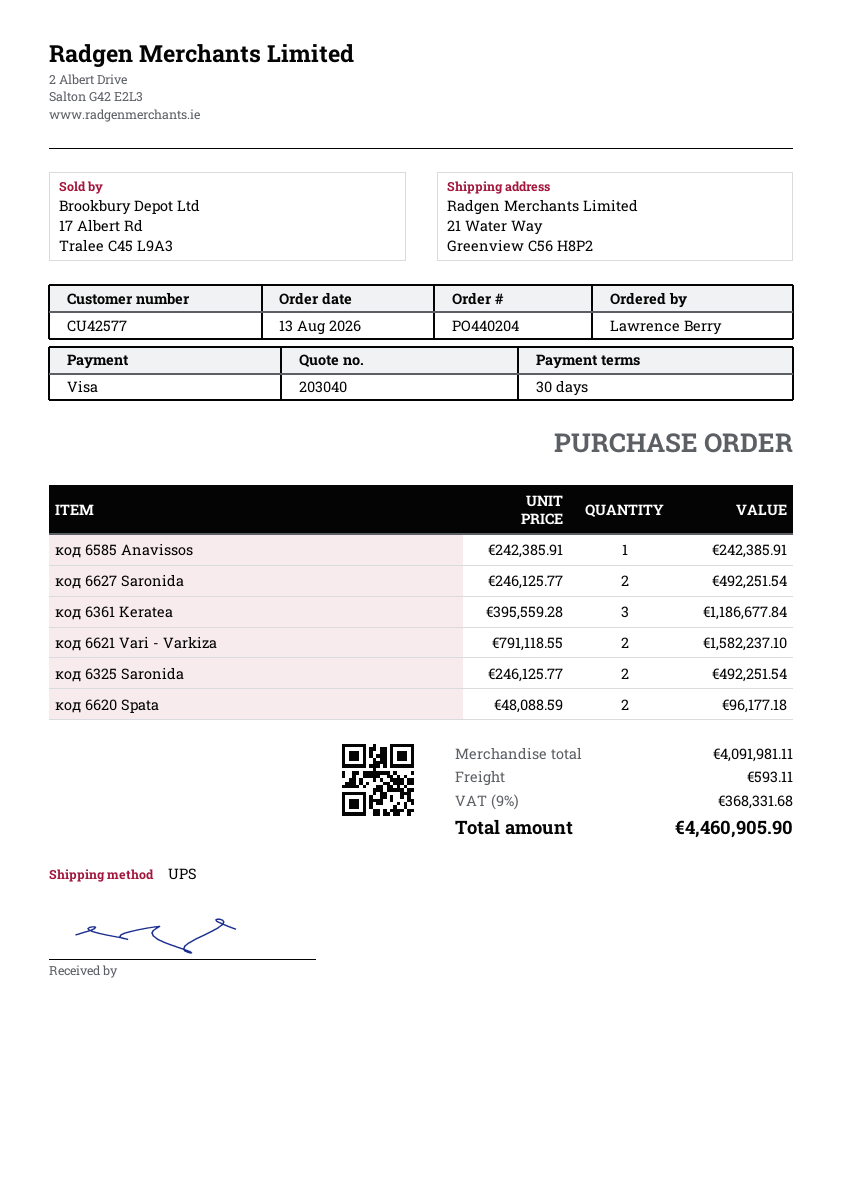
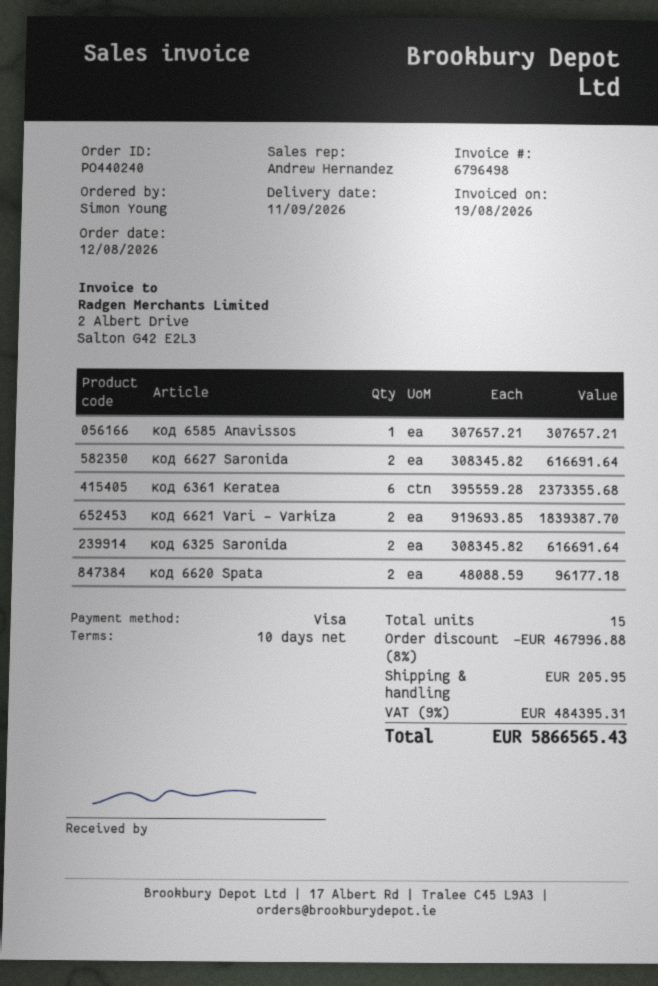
order number: PO440204 -> PO440240
order date: 2026-08-13 -> 2026-08-12
payment terms: 30 days -> 10 days
ordered by: Lawrence Berry -> Simon Young
код 6585 Anavissos: 1 x 242385.91 = 242385.91 -> 1 x 307657.21 = 307657.21
код 6627 Saronida: 2 x 246125.77 = 492251.54 -> 2 x 308345.82 = 616691.64
код 6361 Keratea: 3 x 395559.28 = 1186677.84 -> 6 x 395559.28 = 2373355.68
код 6621 Vari - Varkiza: 2 x 791118.55 = 1582237.10 -> 2 x 919693.85 = 1839387.70
код 6325 Saronida: 2 x 246125.77 = 492251.54 -> 2 x 308345.82 = 616691.64
discount: none -> 8% = 467996.88
shipping: 593.11 -> 205.95
tax: 9% = 368331.68 -> 9% = 484395.31
total: 4460905.90 -> 5866565.43

